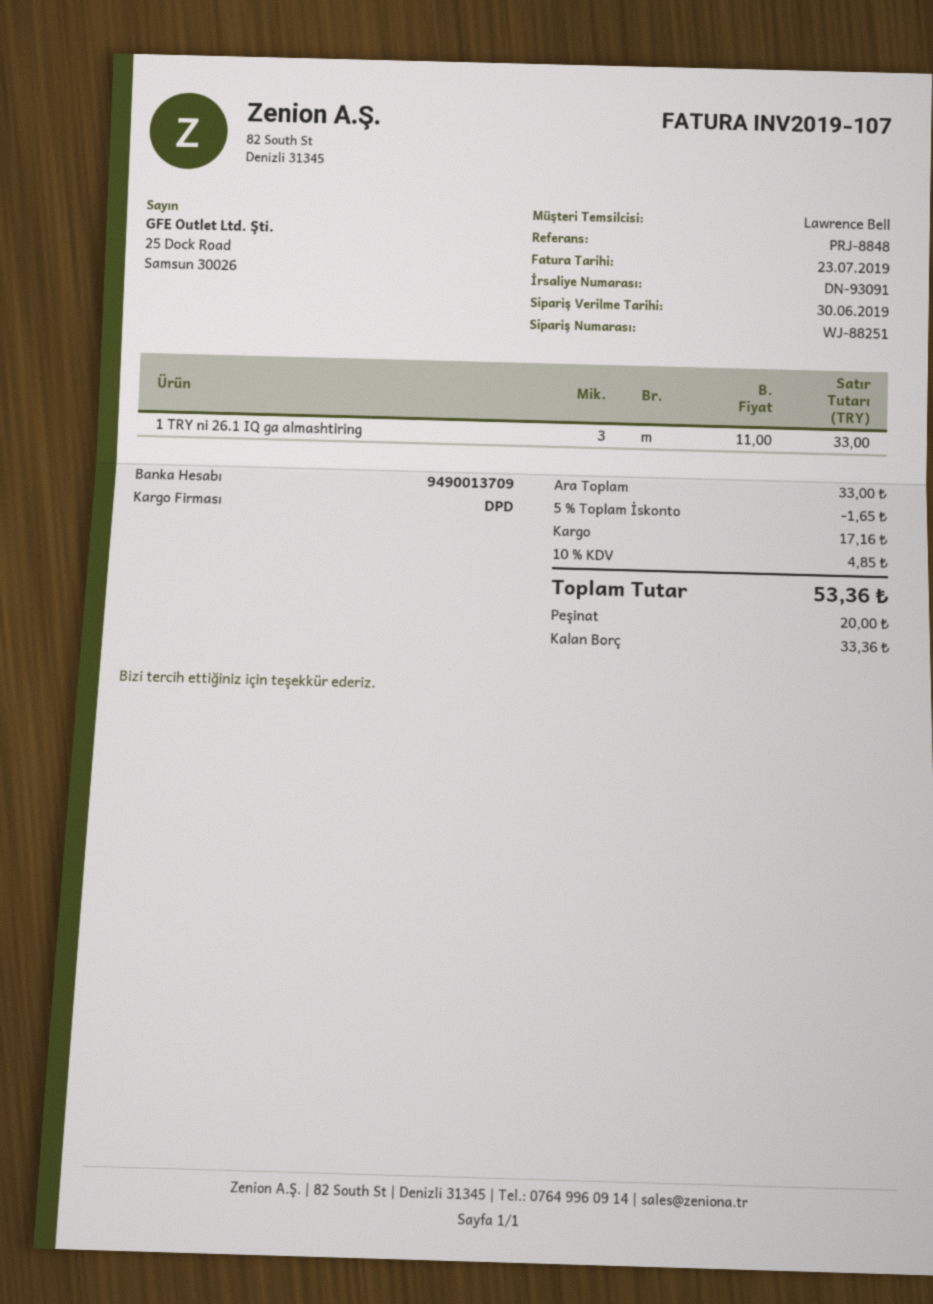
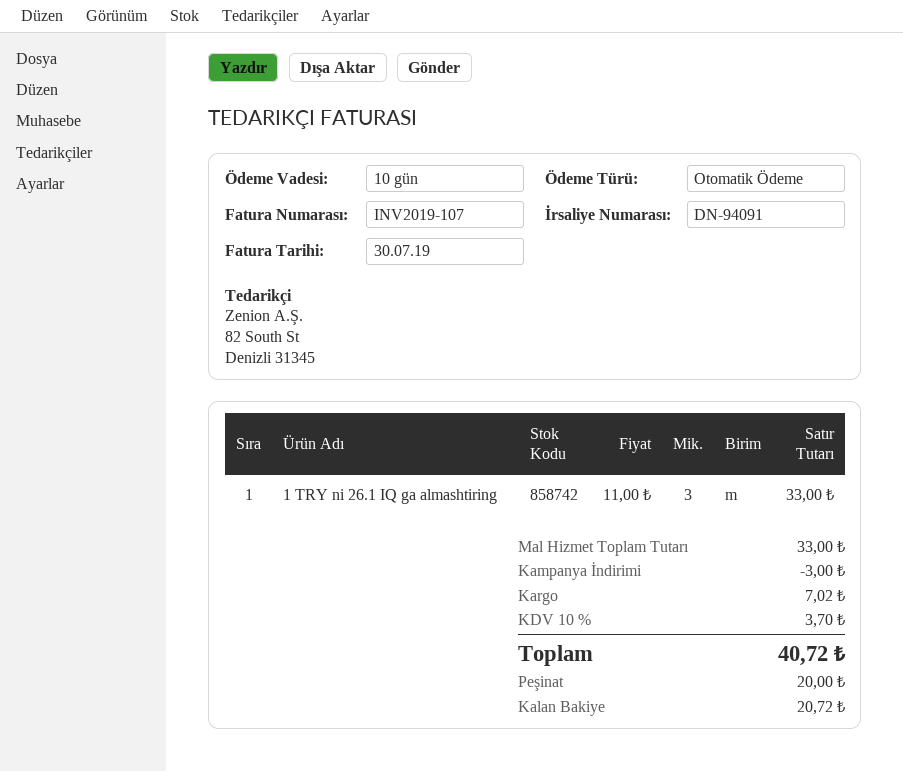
delivery note number: DN-93091 -> DN-94091
invoice date: 2019-07-23 -> 2019-07-30
discount: 1.65 -> 3.00
shipping: 17.16 -> 7.02
tax: 10% = 4.85 -> 10% = 3.70
total: 53.36 -> 40.72
balance: 33.36 -> 20.72

